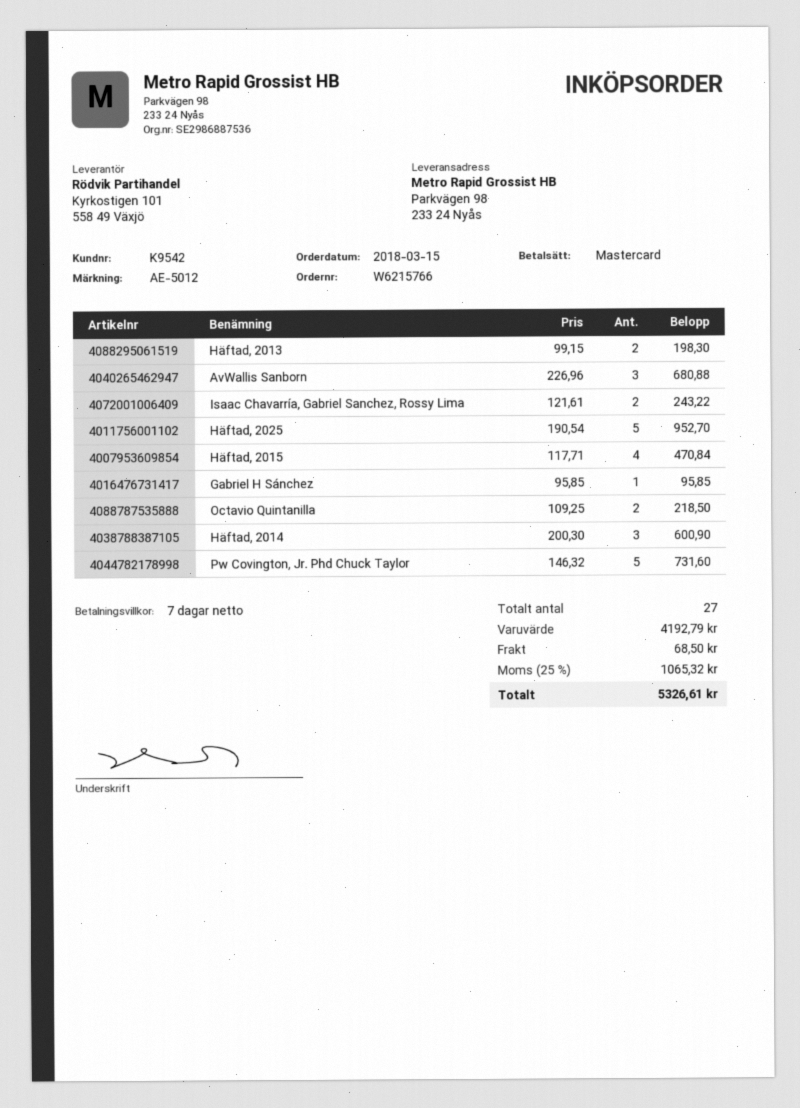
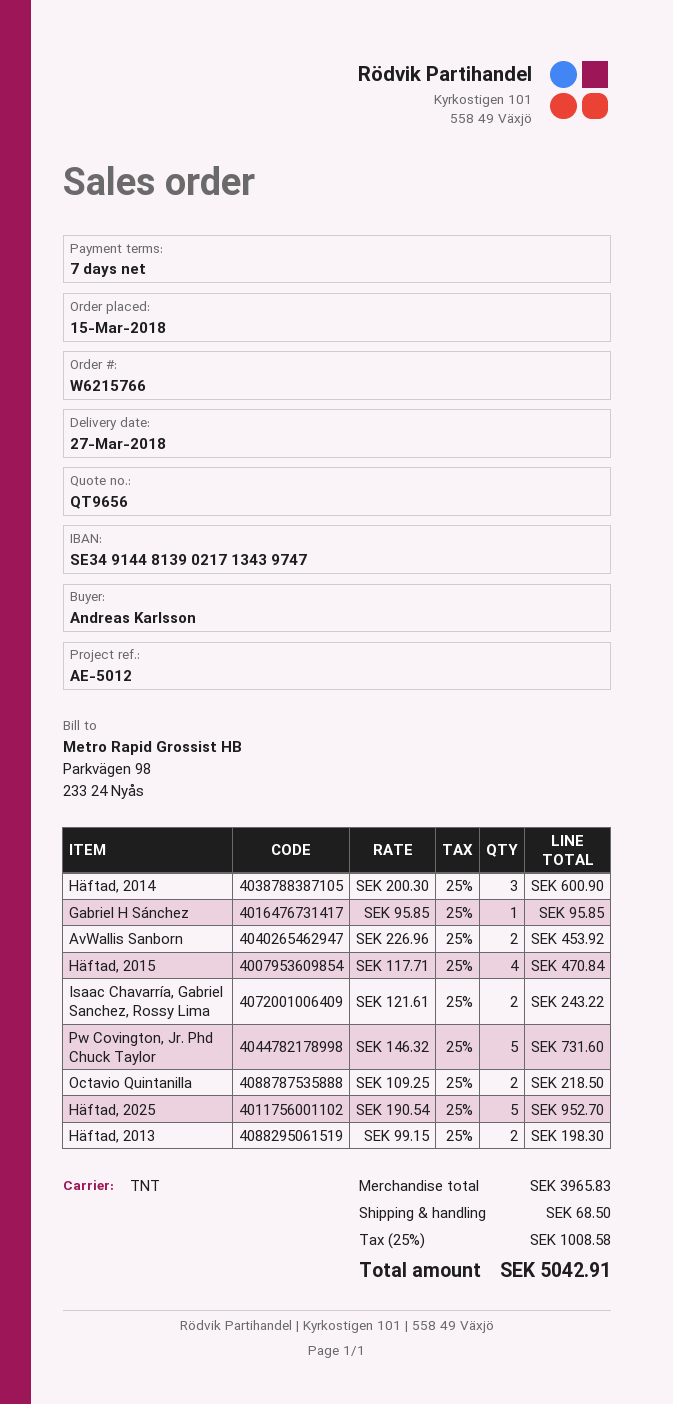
AvWallis Sanborn: 3 x 226.96 = 680.88 -> 2 x 226.96 = 453.92
subtotal: 4192.79 -> 3965.83
tax: 25% = 1065.32 -> 25% = 1008.58
total: 5326.61 -> 5042.91

